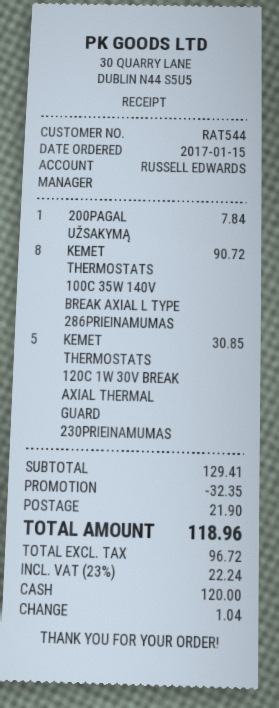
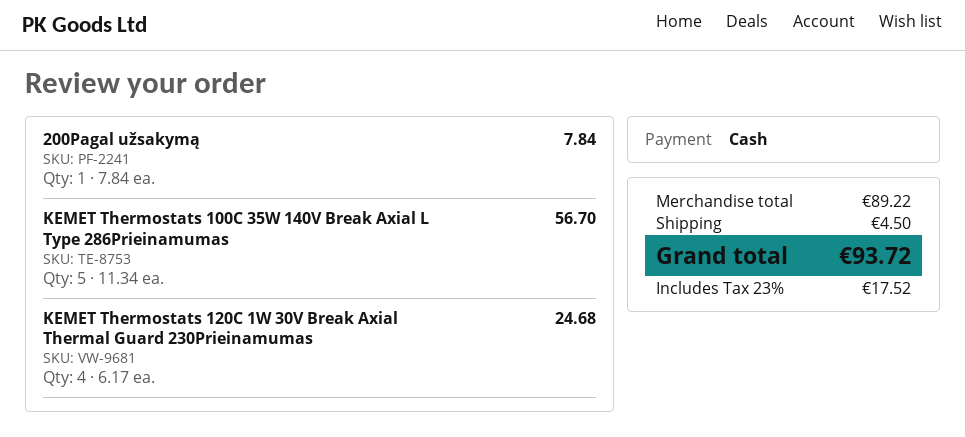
KEMET THERMOSTATS 100C 35W 140V BREAK AXIAL L TYPE 286PRIEINAMUMAS: 8 for 90.72 -> 5 for 56.70
KEMET THERMOSTATS 120C 1W 30V BREAK AXIAL THERMAL GUARD 230PRIEINAMUMAS: 5 for 30.85 -> 4 for 24.68
subtotal: 129.41 -> 89.22
discount: 32.35 -> none
shipping: 21.90 -> 4.50
tax: 23% = 22.24 -> 23% = 17.52
total: 118.96 -> 93.72

